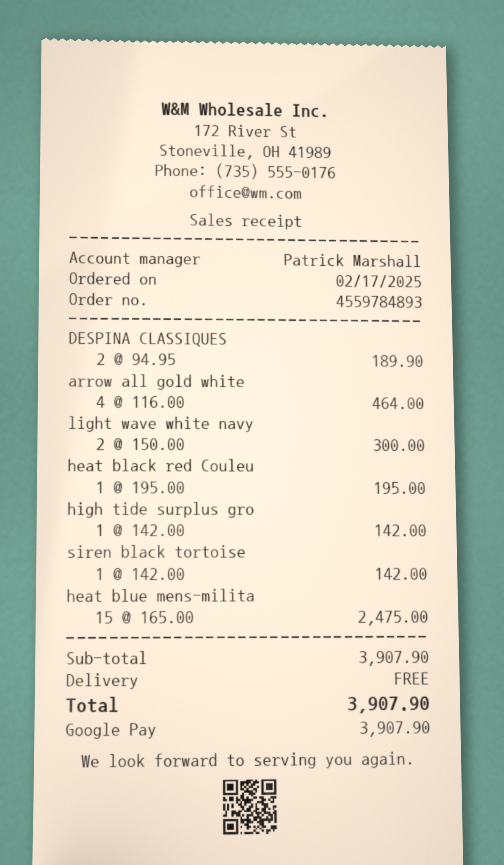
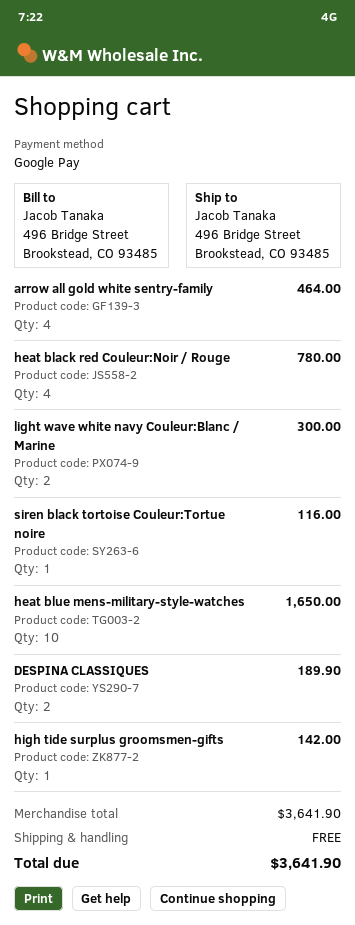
heat black red Couleu: 1 for 195.00 -> 4 for 780.00
siren black tortoise: 1 for 142.00 -> 1 for 116.00
heat blue mens-milita: 15 for 2475.00 -> 10 for 1650.00
subtotal: 3907.90 -> 3641.90
total: 3907.90 -> 3641.90

